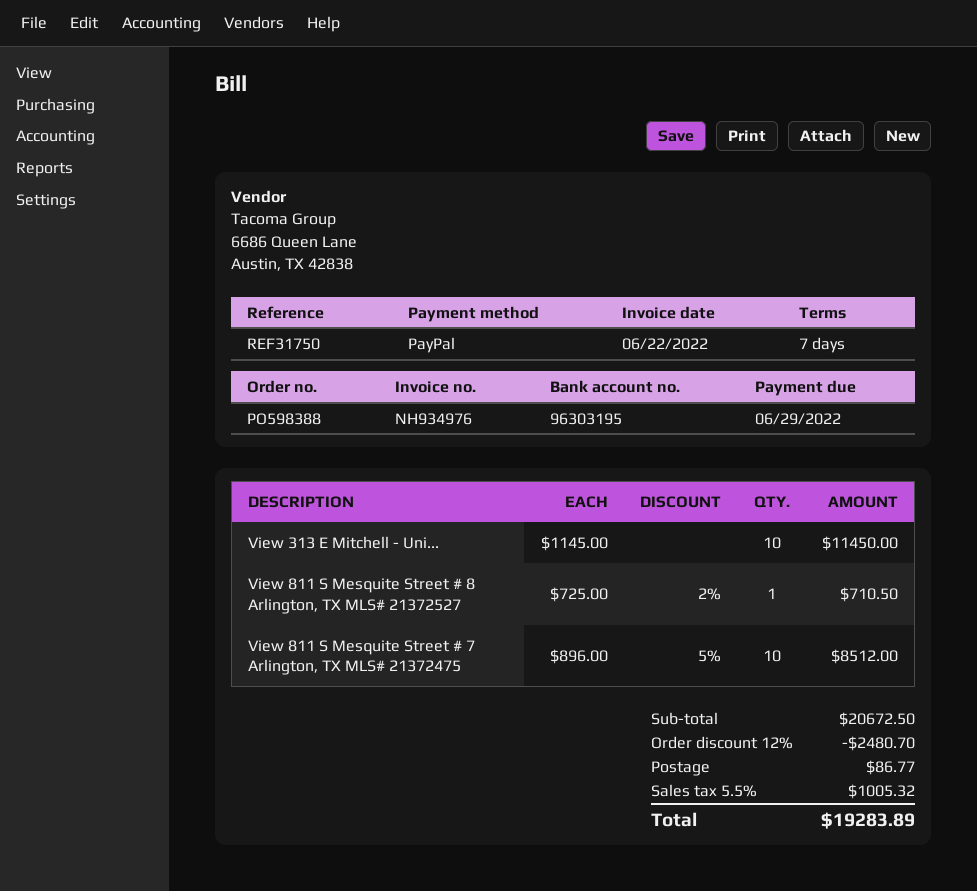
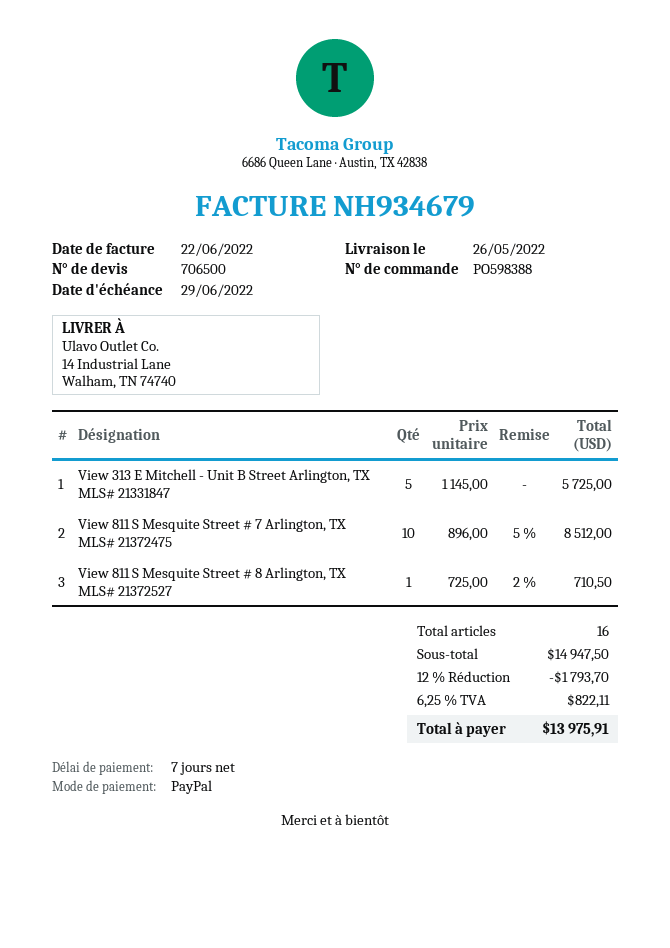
invoice number: NH934976 -> NH934679
View 313 E Mitchell - Uni...: 10 x 1145.00 = 11450.00 -> 5 x 1145.00 = 5725.00
subtotal: 20672.50 -> 14947.50
discount: 12% = 2480.70 -> 12% = 1793.70
shipping: 86.77 -> none
tax: 5.5% = 1005.32 -> 6.25% = 822.11
total: 19283.89 -> 13975.91

